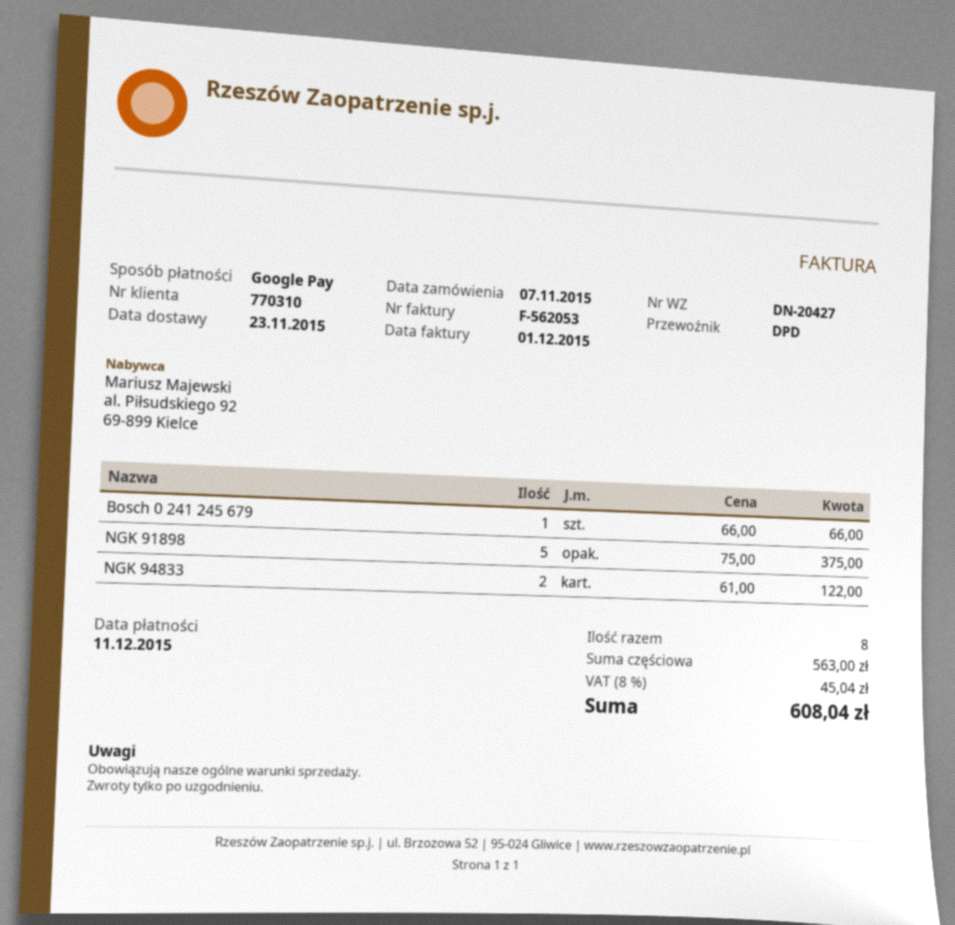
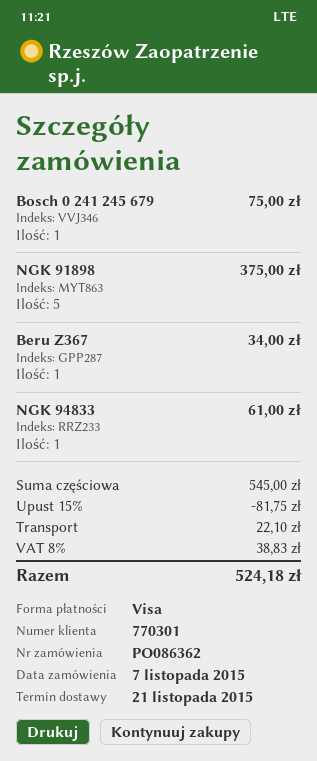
delivery date: 2015-11-23 -> 2015-11-21
customer number: 770310 -> 770301
payment method: Google Pay -> Visa
Bosch 0 241 245 679: 1 for 66.00 -> 1 for 75.00
NGK 94833: 2 for 122.00 -> 1 for 61.00
Beru Z367: none -> 1 for 34.00
subtotal: 563.00 -> 545.00
discount: none -> 15% = 81.75
shipping: none -> 22.10
tax: 8% = 45.04 -> 8% = 38.83
total: 608.04 -> 524.18

